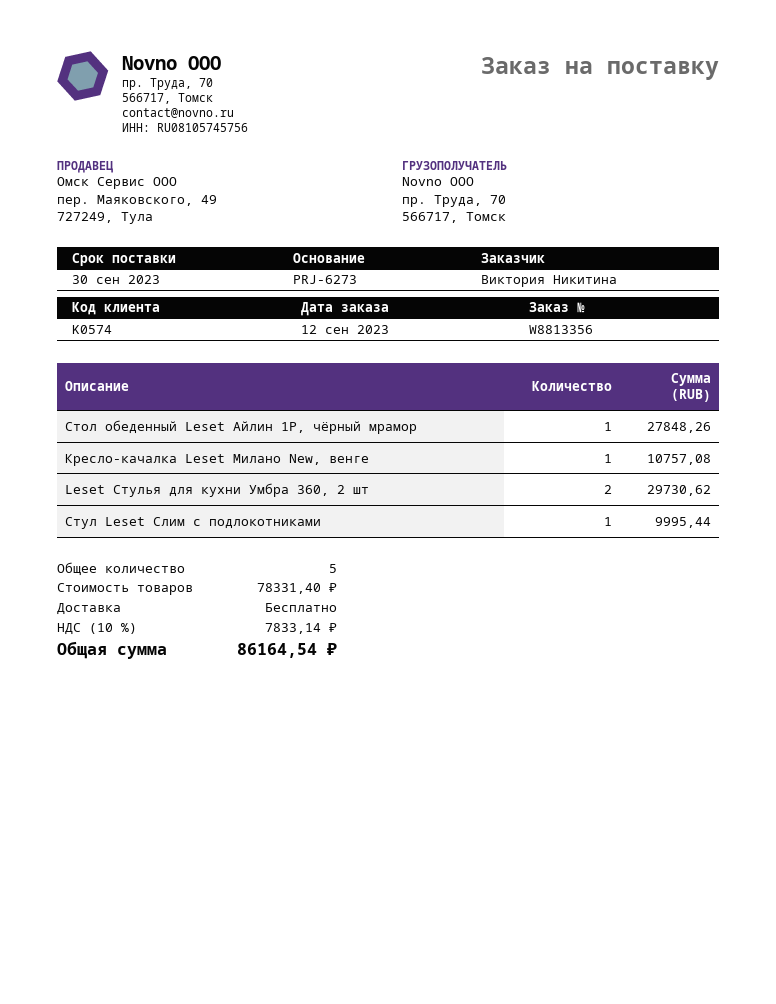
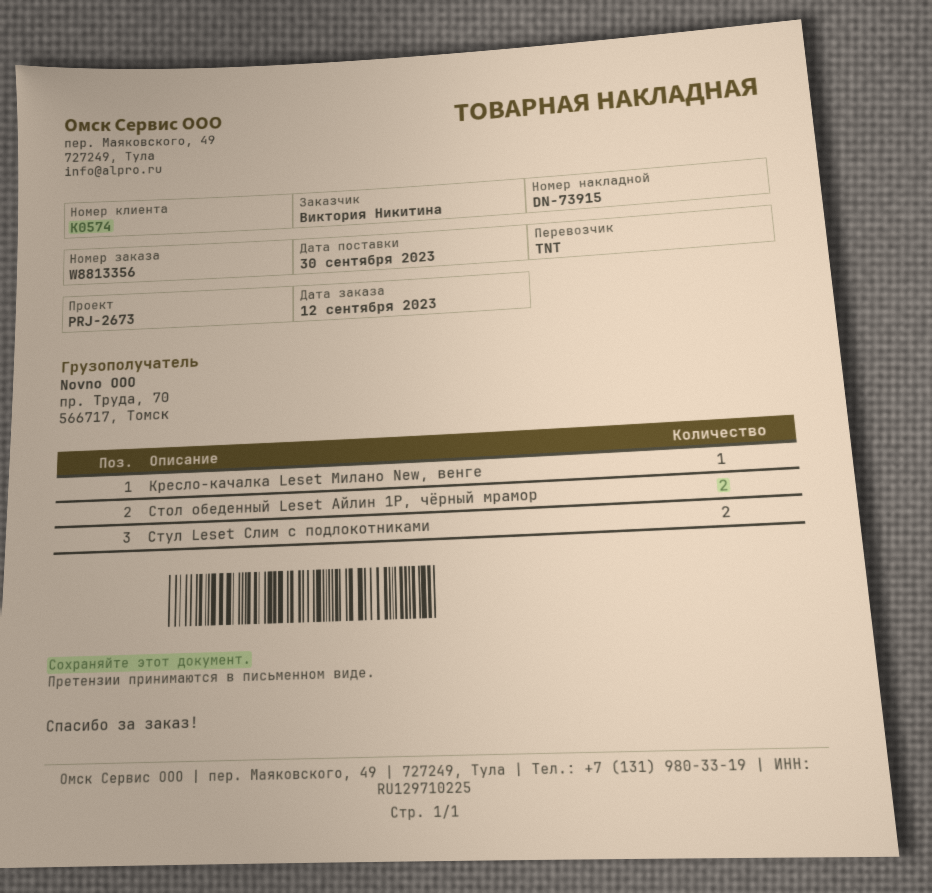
reference: PRJ-6273 -> PRJ-2673
Стол обеденный Leset Айлин 1Р, чёрный мрамор: 1 -> 2
Leset Стулья для кухни Умбра 360, 2 шт: 2 -> none
Стул Leset Слим с подлокотниками: 1 -> 2

